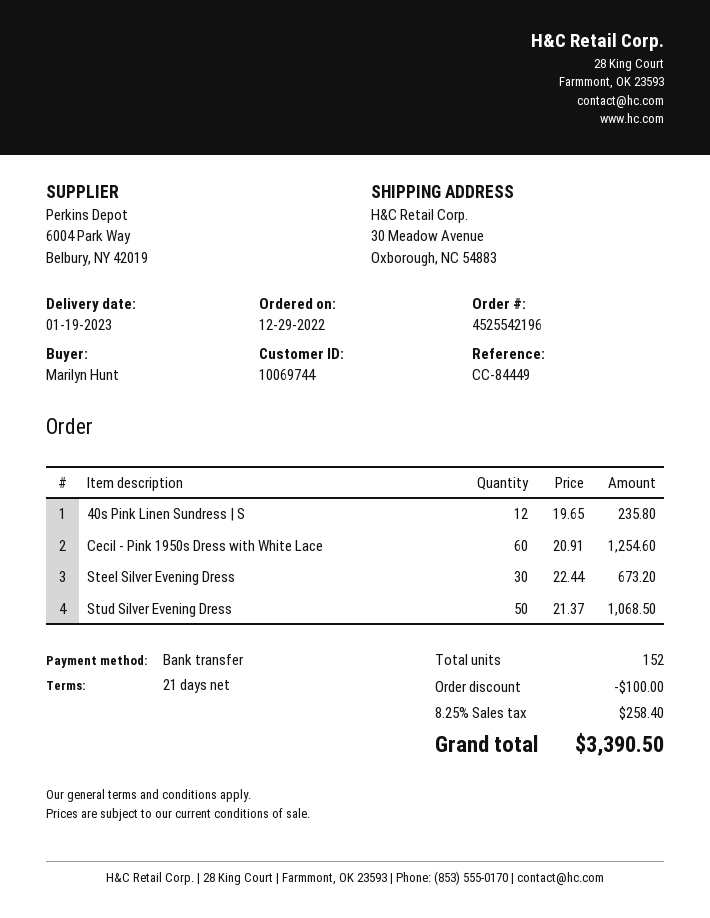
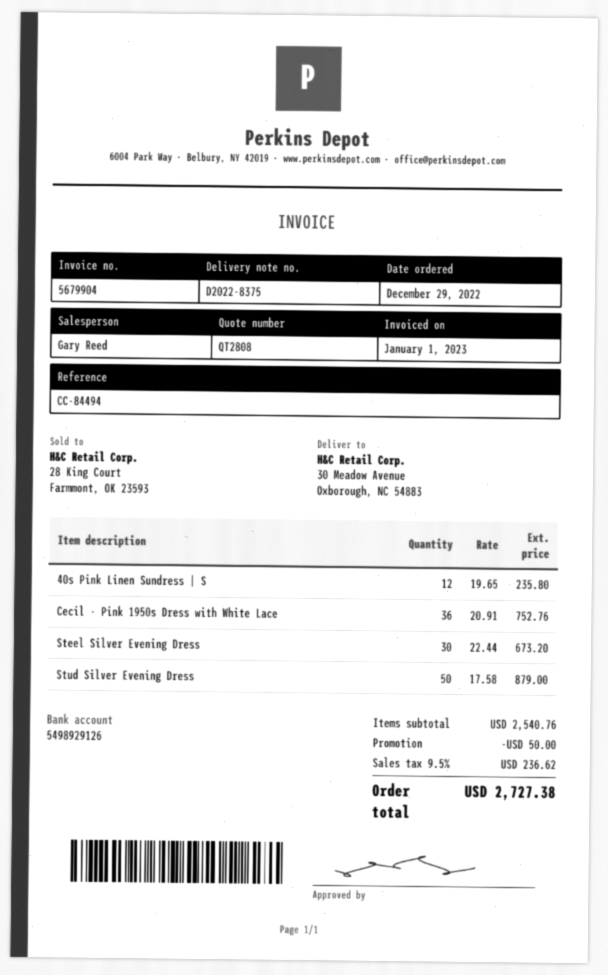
reference: CC-84449 -> CC-84494
Cecil - Pink 1950s Dress with White Lace: 60 x 20.91 = 1254.60 -> 36 x 20.91 = 752.76
Stud Silver Evening Dress: 50 x 21.37 = 1068.50 -> 50 x 17.58 = 879.00
discount: 100.00 -> 50.00
tax: 8.25% = 258.40 -> 9.5% = 236.62
total: 3390.50 -> 2727.38

